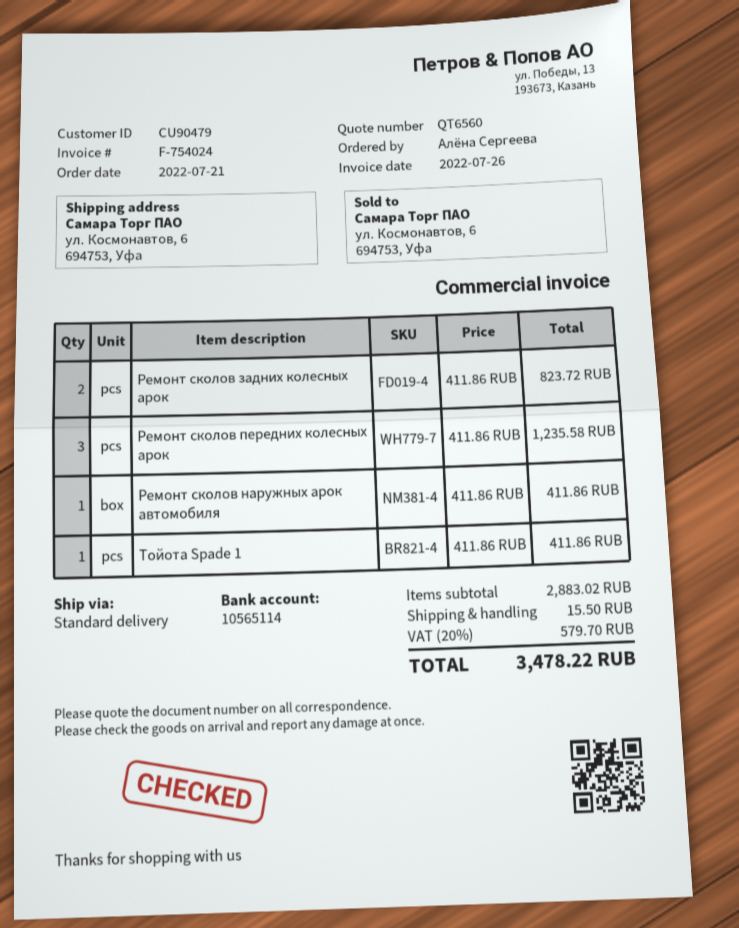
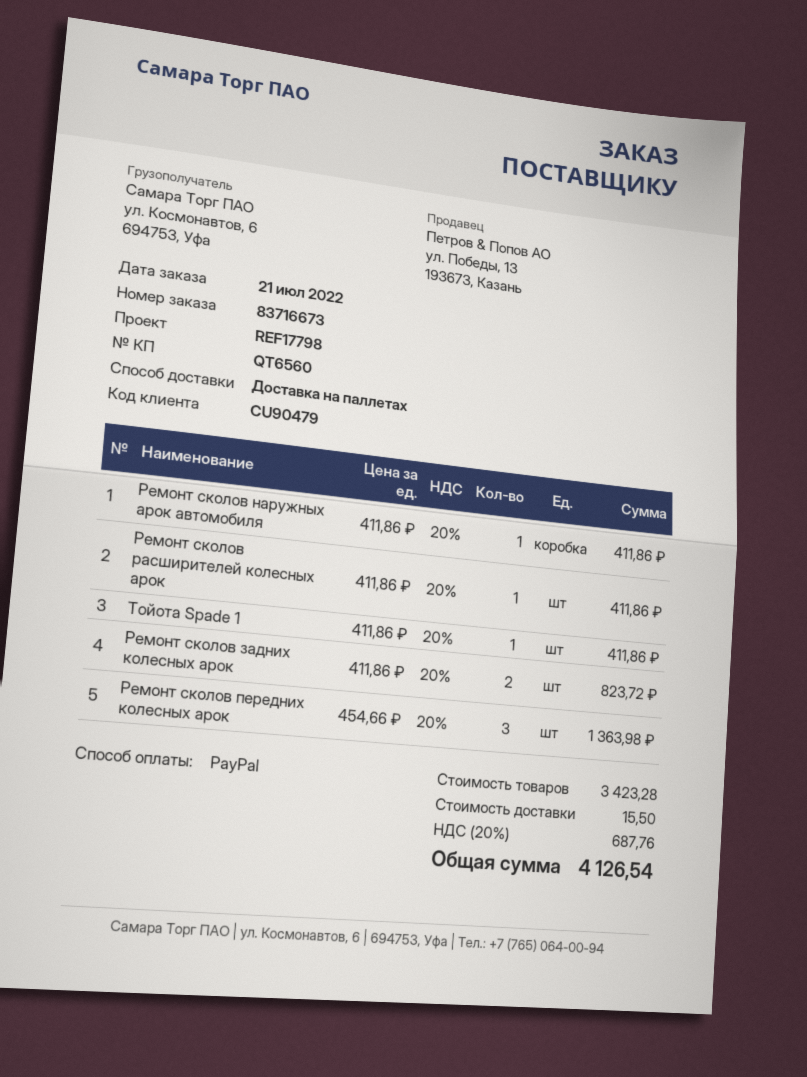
shipping method: standard -> pallet freight
Ремонт сколов передних колесных арок: 3 x 411.86 = 1235.58 -> 3 x 454.66 = 1363.98
Ремонт сколов расширителей колесных арок: none -> 1 x 411.86 = 411.86
subtotal: 2883.02 -> 3423.28
tax: 20% = 579.70 -> 20% = 687.76
total: 3478.22 -> 4126.54

